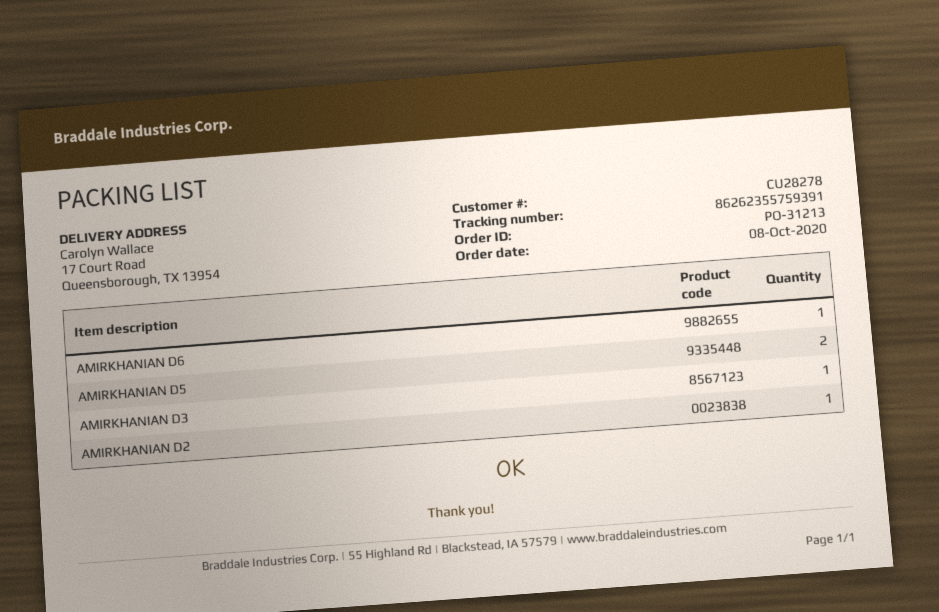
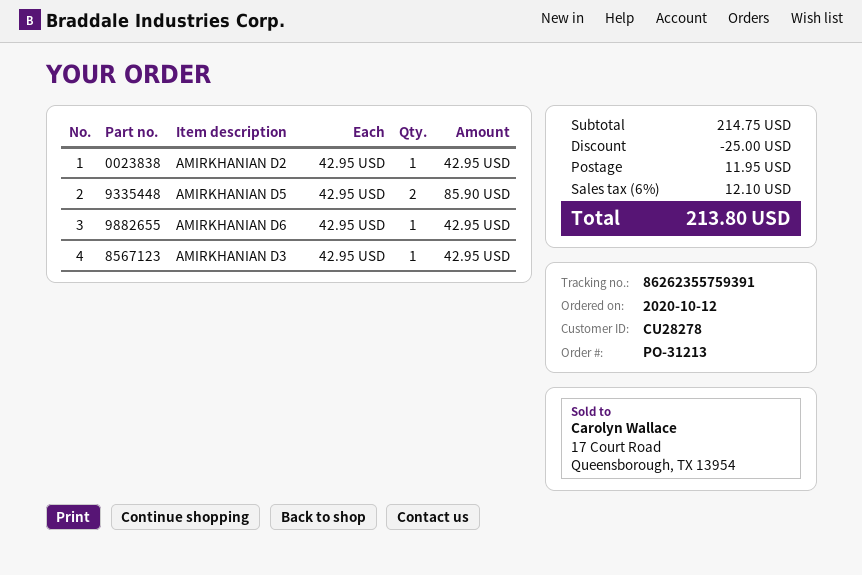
order date: 2020-10-08 -> 2020-10-12

